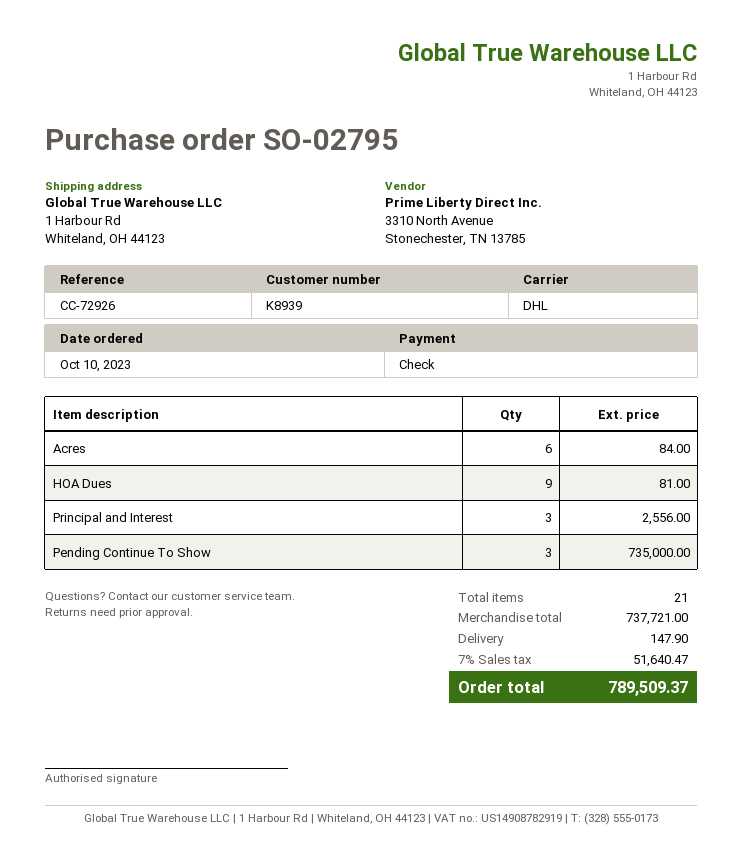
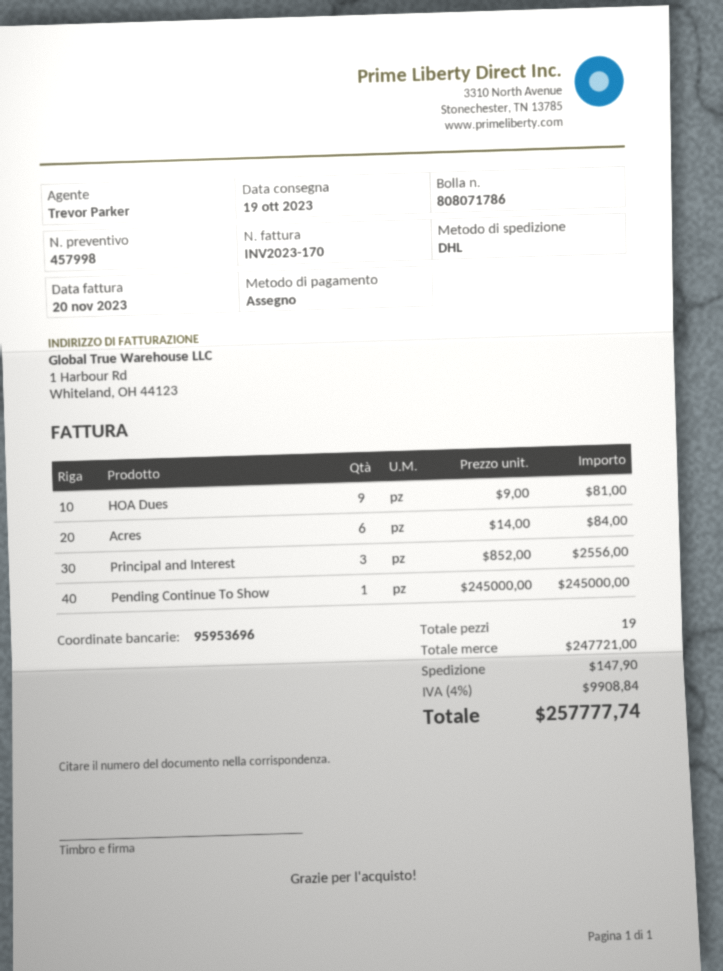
Pending Continue To Show: 3 for 735000.00 -> 1 for 245000.00
total quantity: 21 -> 19
subtotal: 737721.00 -> 247721.00
tax: 7% = 51640.47 -> 4% = 9908.84
total: 789509.37 -> 257777.74

